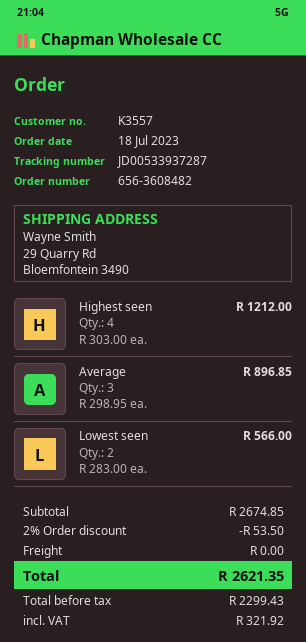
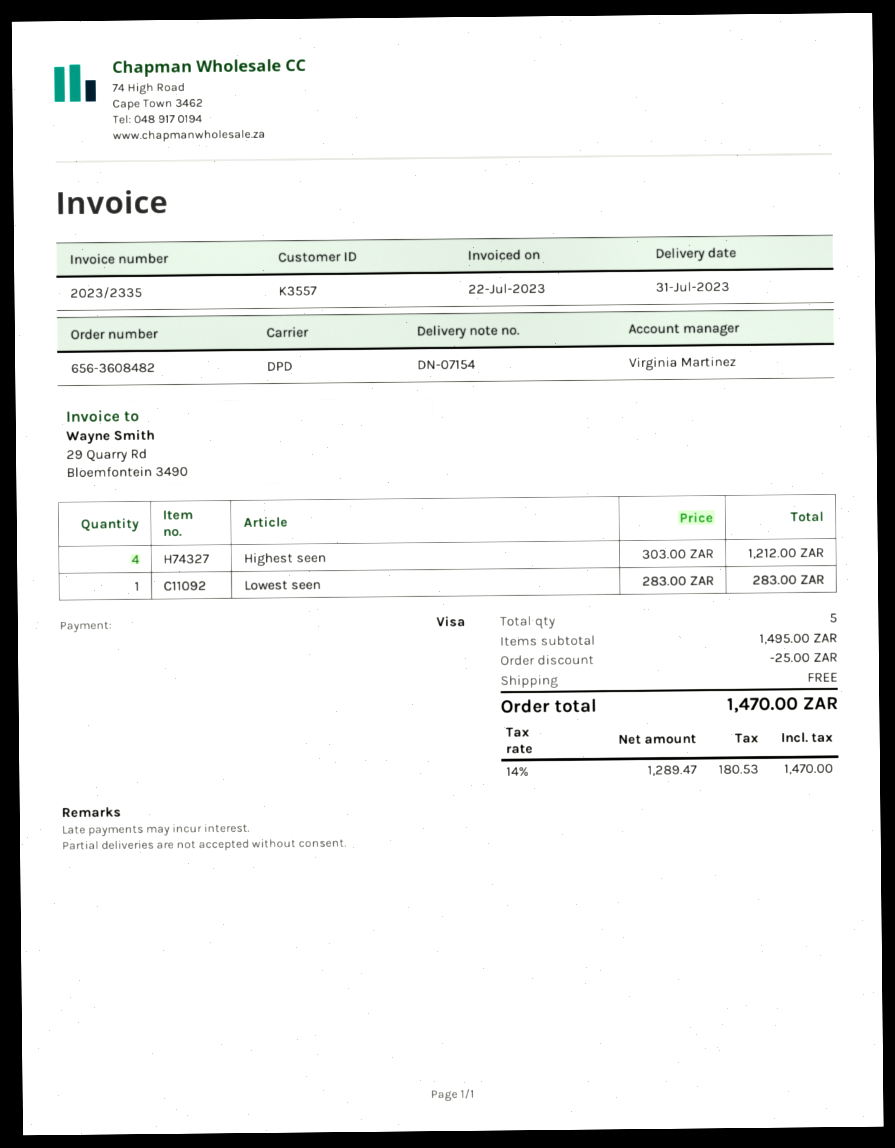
Average: 3 x 298.95 = 896.85 -> none
Lowest seen: 2 x 283.00 = 566.00 -> 1 x 283.00 = 283.00
subtotal: 2674.85 -> 1495.00
discount: 53.50 -> 25.00
net: 2299.43 -> 1289.47
tax: 321.92 -> 180.53
total: 2621.35 -> 1470.00

